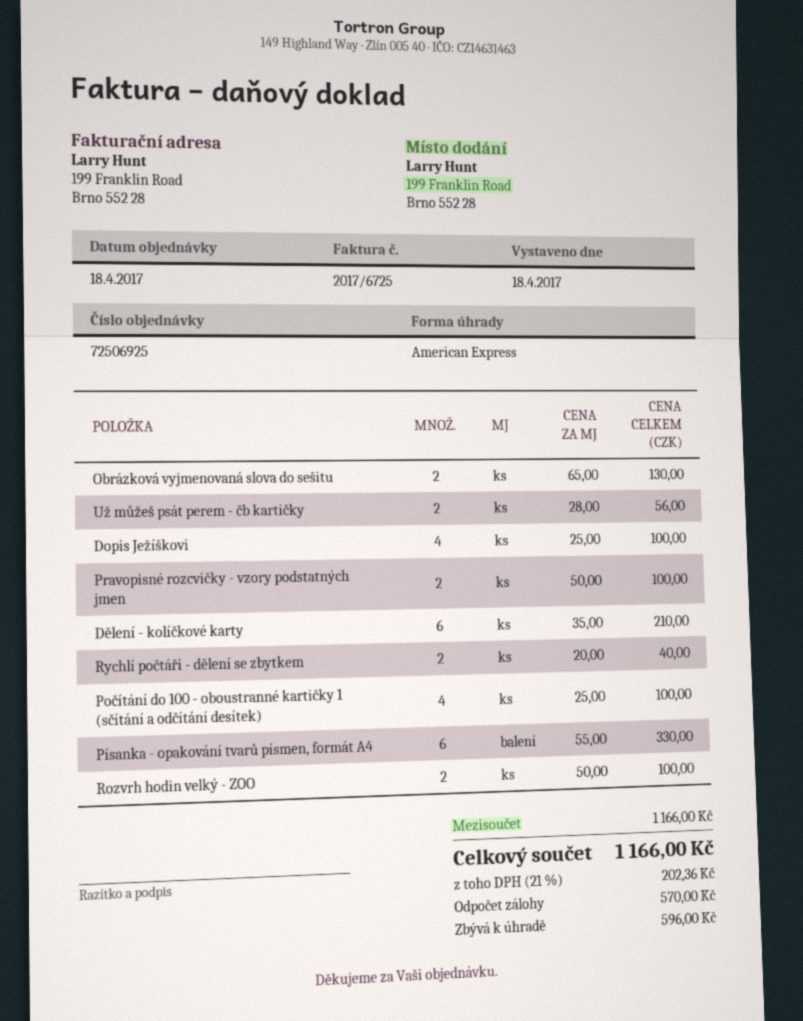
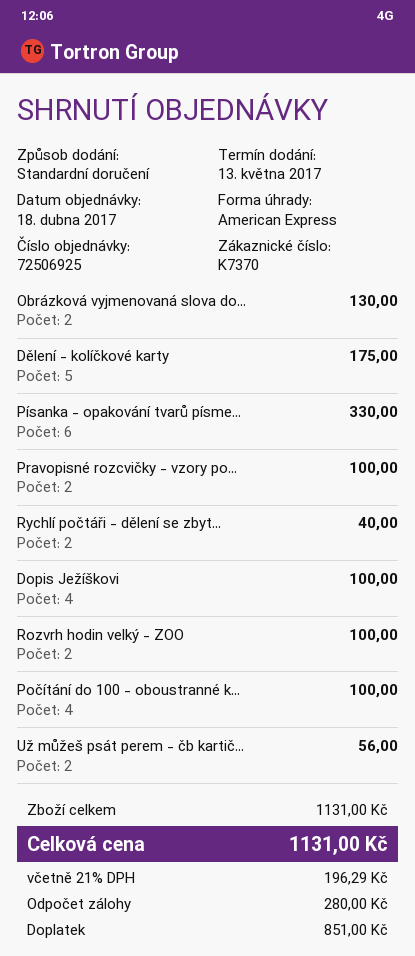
Dělení - kolíčkové karty: 6 for 210.00 -> 5 for 175.00
subtotal: 1166.00 -> 1131.00
tax: 21% = 202.36 -> 21% = 196.29
total: 1166.00 -> 1131.00
deposit: 570.00 -> 280.00
balance: 596.00 -> 851.00

